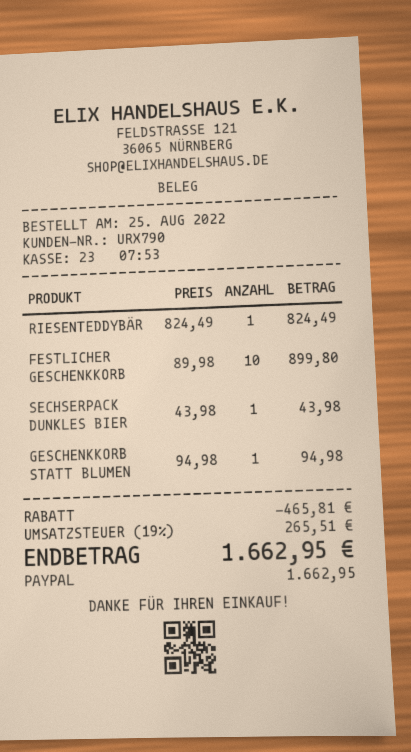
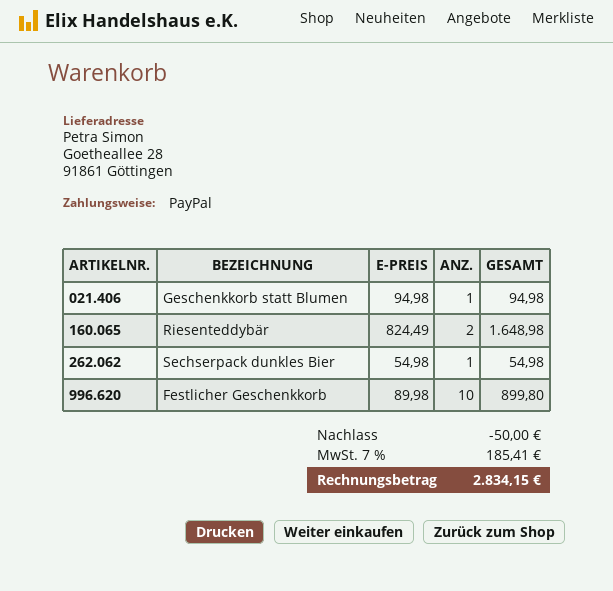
RIESENTEDDYBÄR: 1 x 824.49 = 824.49 -> 2 x 824.49 = 1648.98
SECHSERPACK DUNKLES BIER: 1 x 43.98 = 43.98 -> 1 x 54.98 = 54.98
discount: 465.81 -> 50.00
tax: 19% = 265.51 -> 7% = 185.41
total: 1662.95 -> 2834.15

